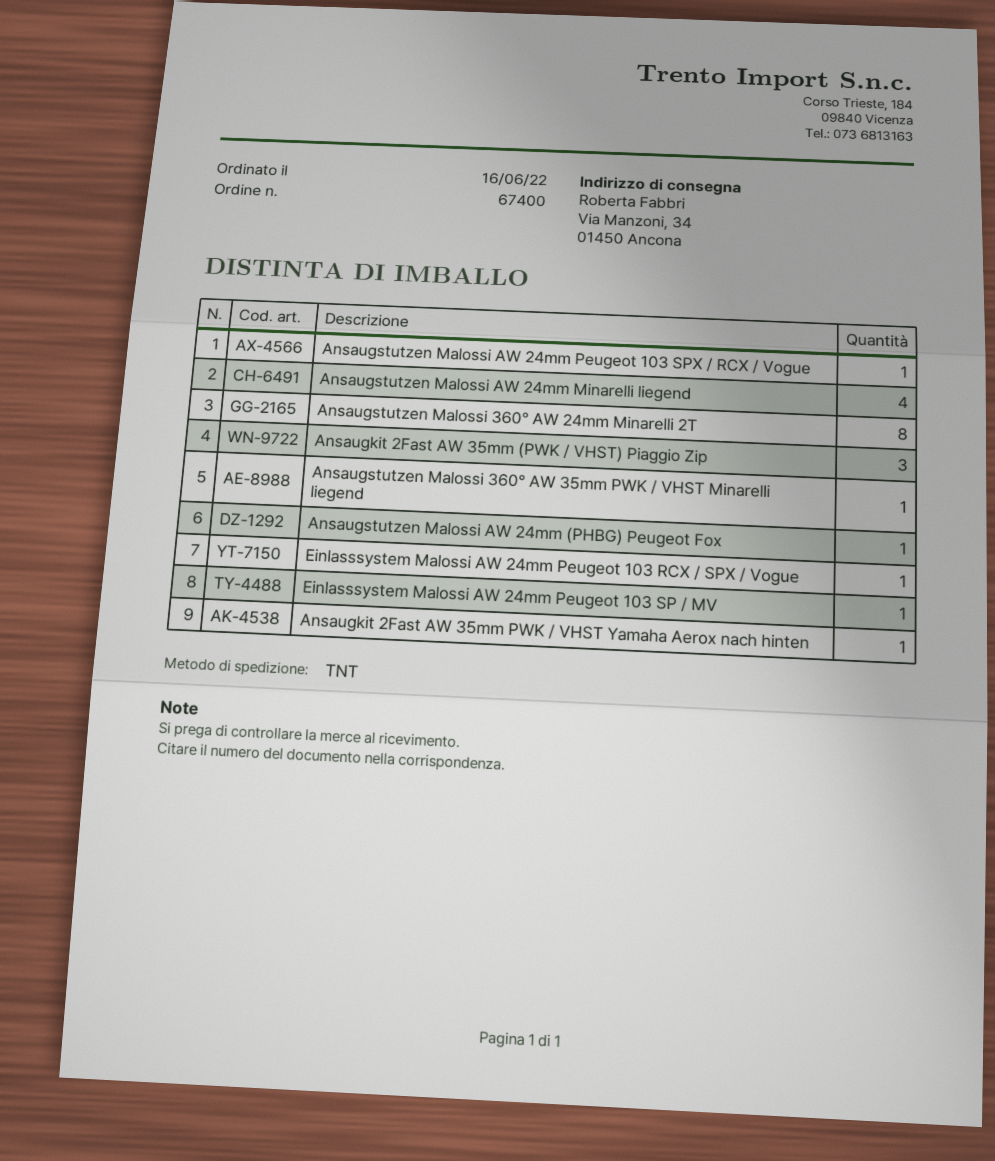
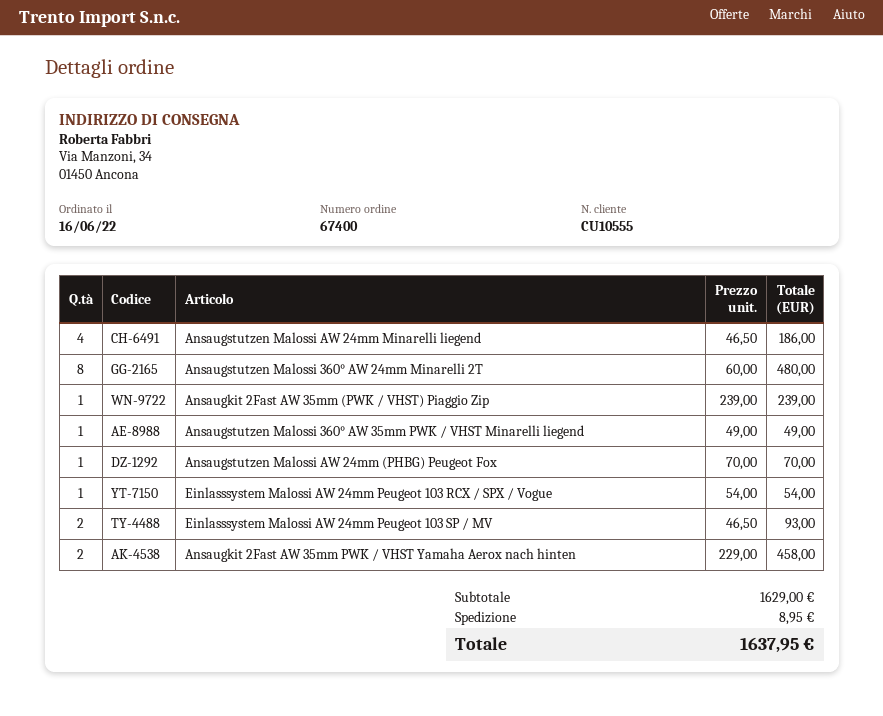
Ansaugstutzen Malossi AW 24mm Peugeot 103 SPX / RCX / Vogue: 1 -> none
Ansaugkit 2Fast AW 35mm (PWK / VHST) Piaggio Zip: 3 -> 1
Einlasssystem Malossi AW 24mm Peugeot 103 SP / MV: 1 -> 2
Ansaugkit 2Fast AW 35mm PWK / VHST Yamaha Aerox nach hinten: 1 -> 2

